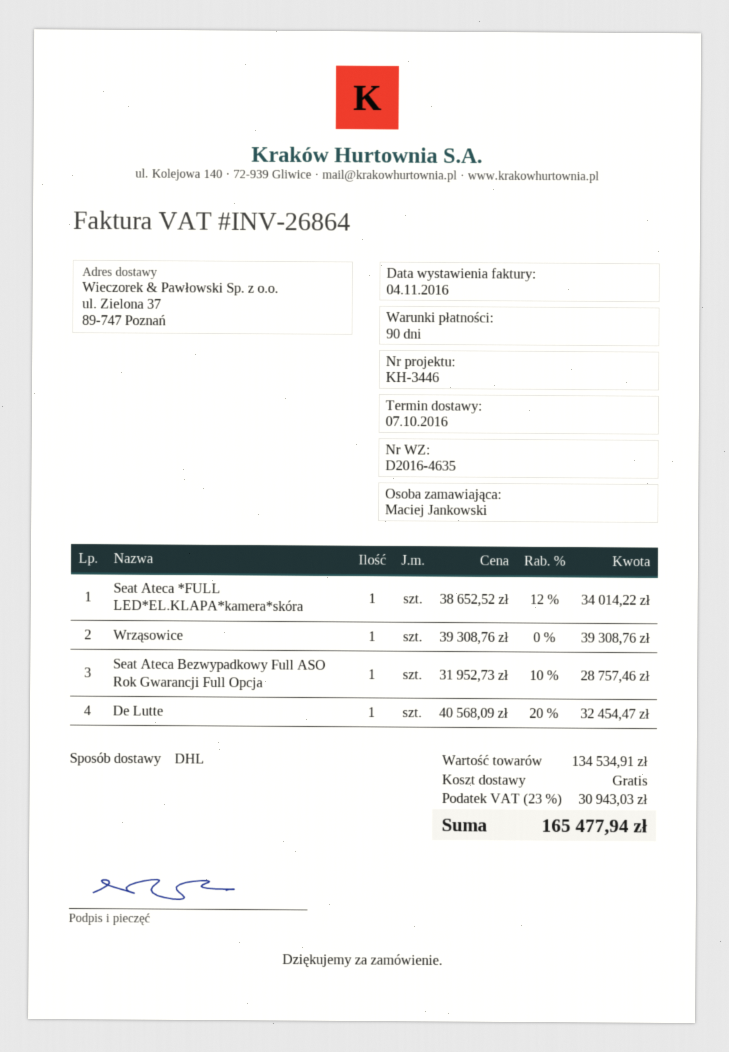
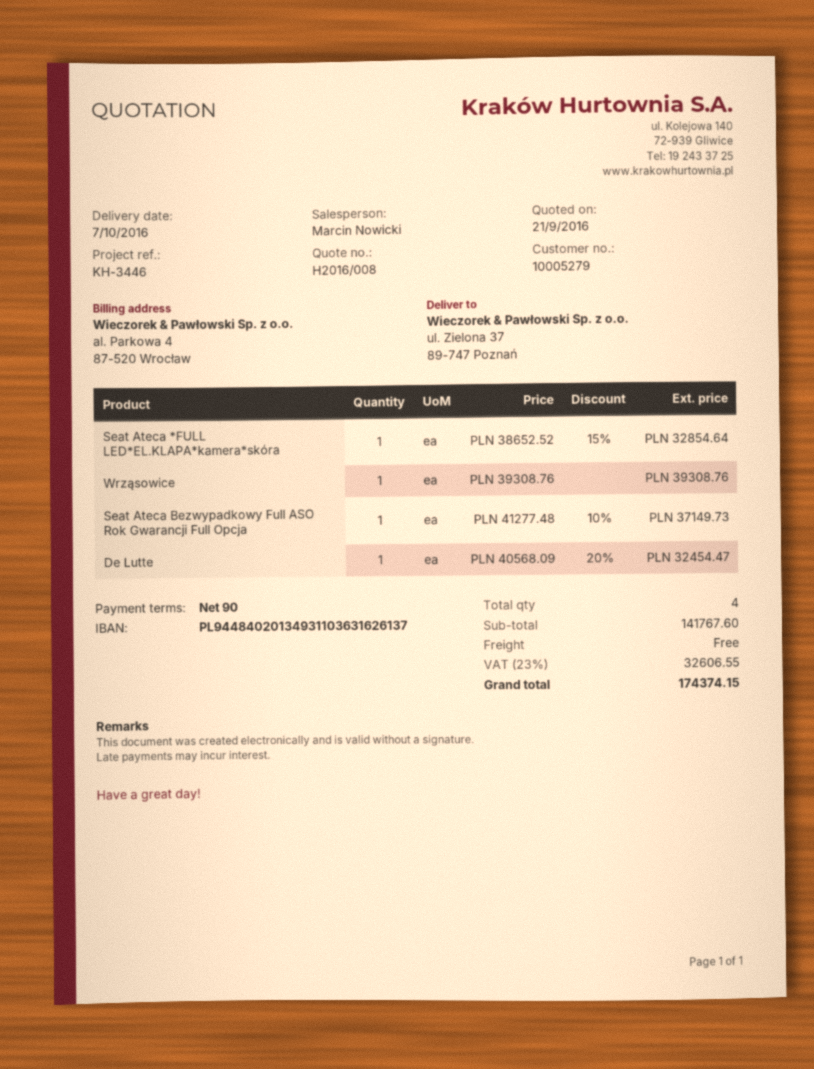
Seat Ateca *FULL LED*EL.KLAPA*kamera*skóra: 1 x 38652.52 - 12% = 34014.22 -> 1 x 38652.52 - 15% = 32854.64
Seat Ateca Bezwypadkowy Full ASO Rok Gwarancji Full Opcja: 1 x 31952.73 - 10% = 28757.46 -> 1 x 41277.48 - 10% = 37149.73
subtotal: 134534.91 -> 141767.60
tax: 23% = 30943.03 -> 23% = 32606.55
total: 165477.94 -> 174374.15

